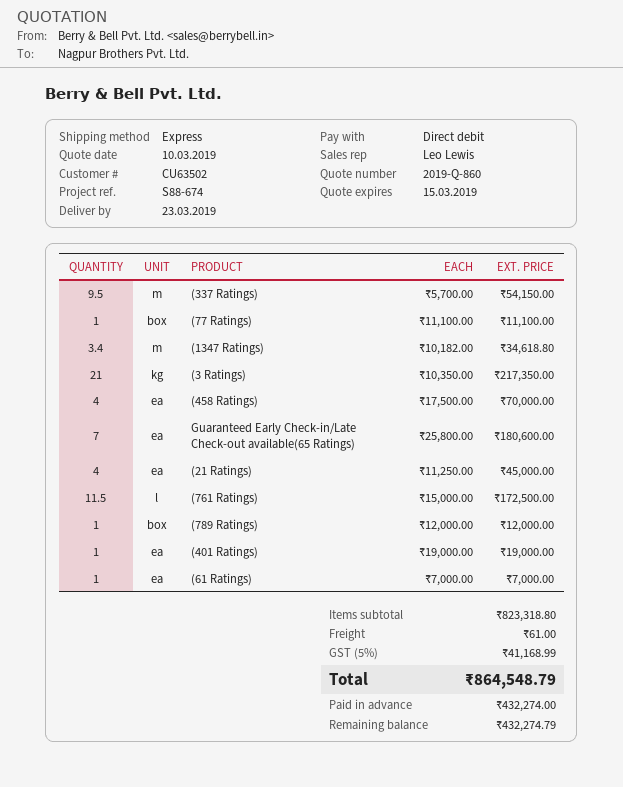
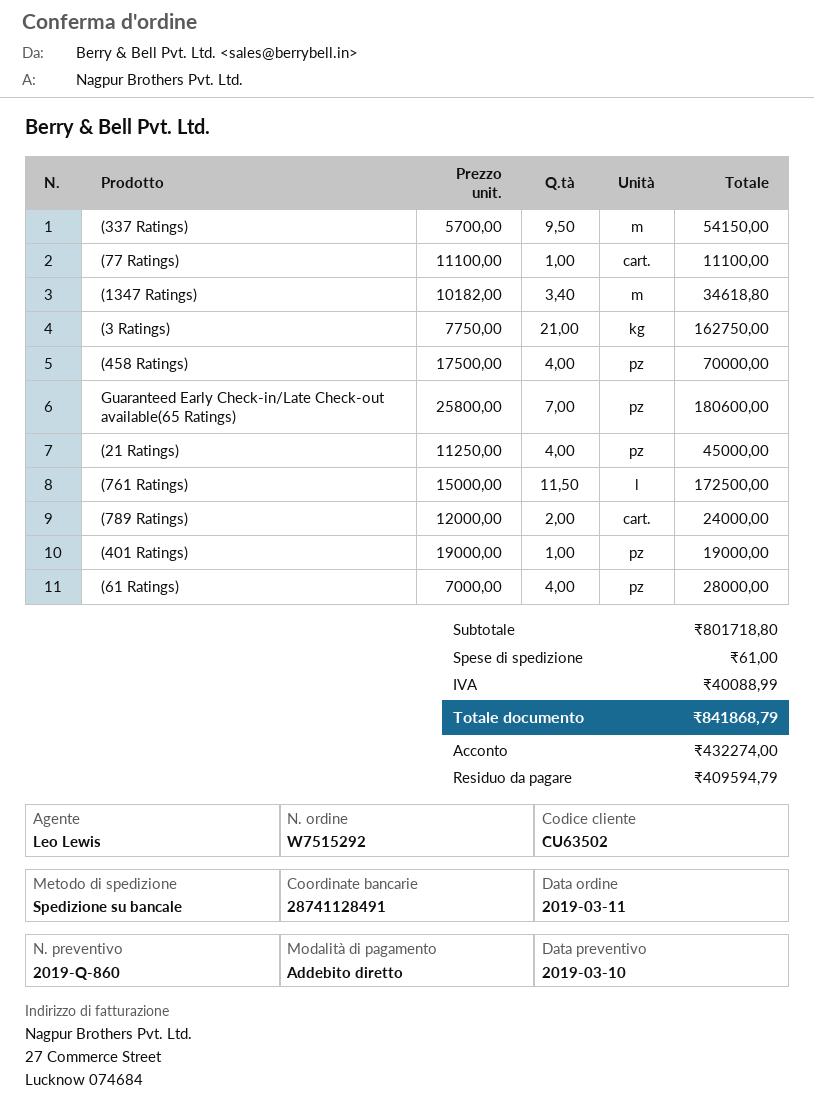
shipping method: express -> pallet freight
(3 Ratings): 21 x 10350.00 = 217350.00 -> 21 x 7750.00 = 162750.00
(789 Ratings): 1 x 12000.00 = 12000.00 -> 2 x 12000.00 = 24000.00
(61 Ratings): 1 x 7000.00 = 7000.00 -> 4 x 7000.00 = 28000.00
subtotal: 823318.80 -> 801718.80
tax: 41168.99 -> 40088.99
total: 864548.79 -> 841868.79
balance: 432274.79 -> 409594.79

